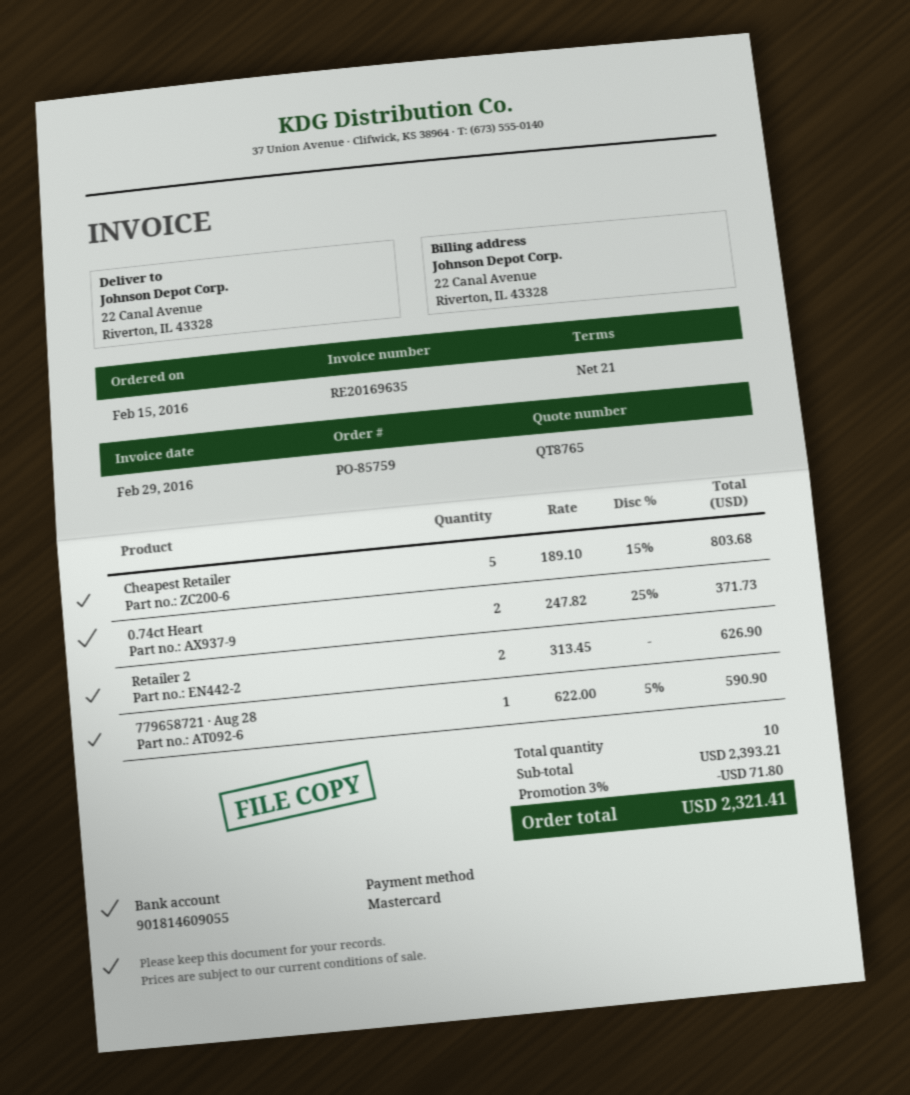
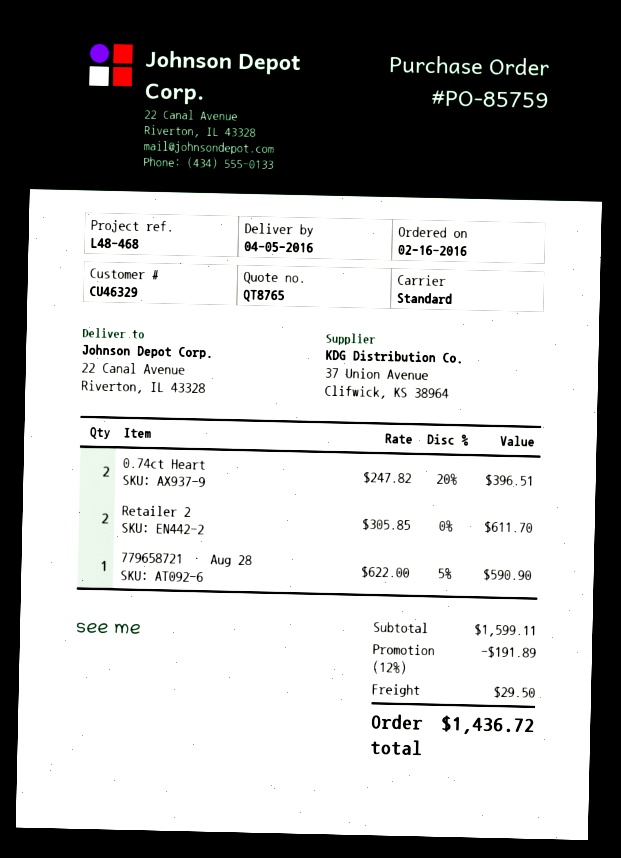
order date: 2016-02-15 -> 2016-02-16
Cheapest Retailer: 5 x 189.10 - 15% = 803.68 -> none
0.74ct Heart: 2 x 247.82 - 25% = 371.73 -> 2 x 247.82 - 20% = 396.51
Retailer 2: 2 x 313.45 = 626.90 -> 2 x 305.85 = 611.70
subtotal: 2393.21 -> 1599.11
discount: 3% = 71.80 -> 12% = 191.89
shipping: none -> 29.50
total: 2321.41 -> 1436.72

